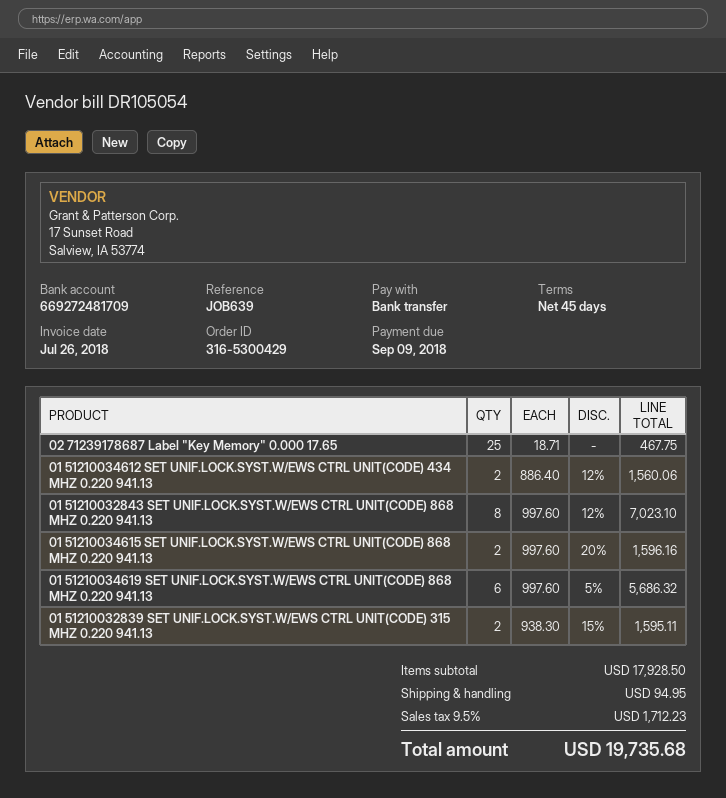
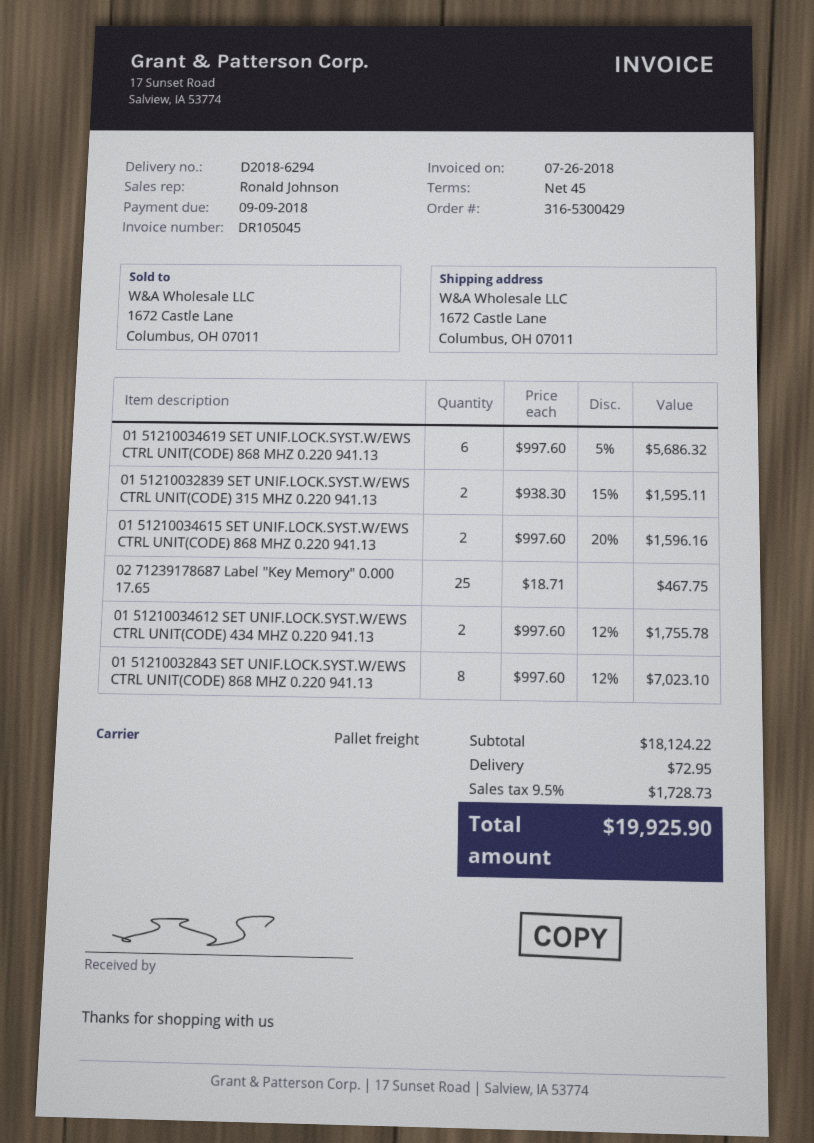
invoice number: DR105054 -> DR105045
01 51210034612 SET UNIF.LOCK.SYST.W/EWS CTRL UNIT(CODE) 434 MHZ 0.220 941.13: 2 x 886.40 - 12% = 1560.06 -> 2 x 997.60 - 12% = 1755.78
subtotal: 17928.50 -> 18124.22
shipping: 94.95 -> 72.95
tax: 9.5% = 1712.23 -> 9.5% = 1728.73
total: 19735.68 -> 19925.90

